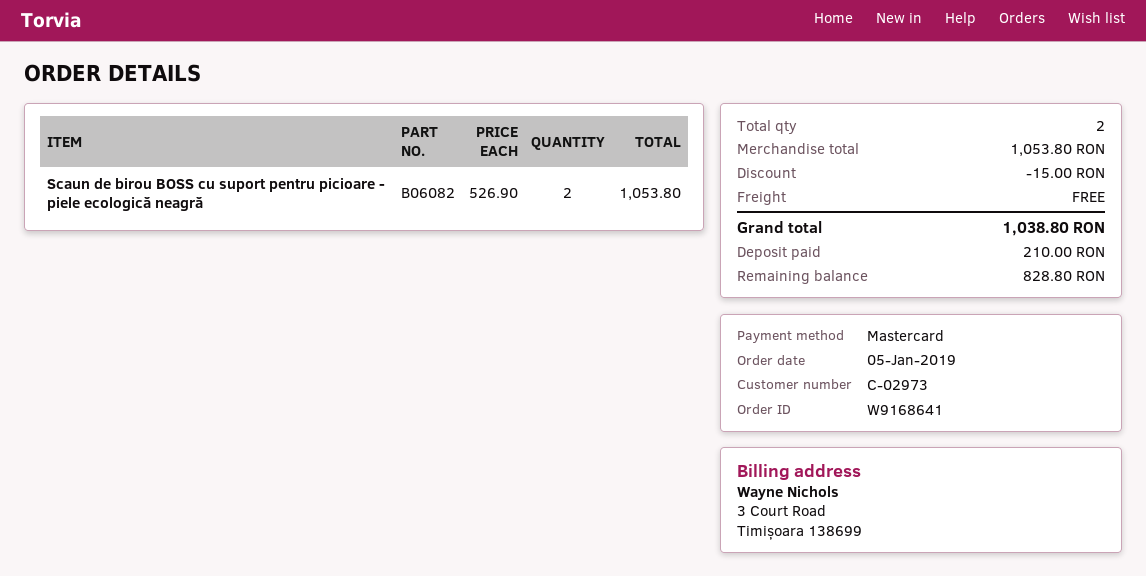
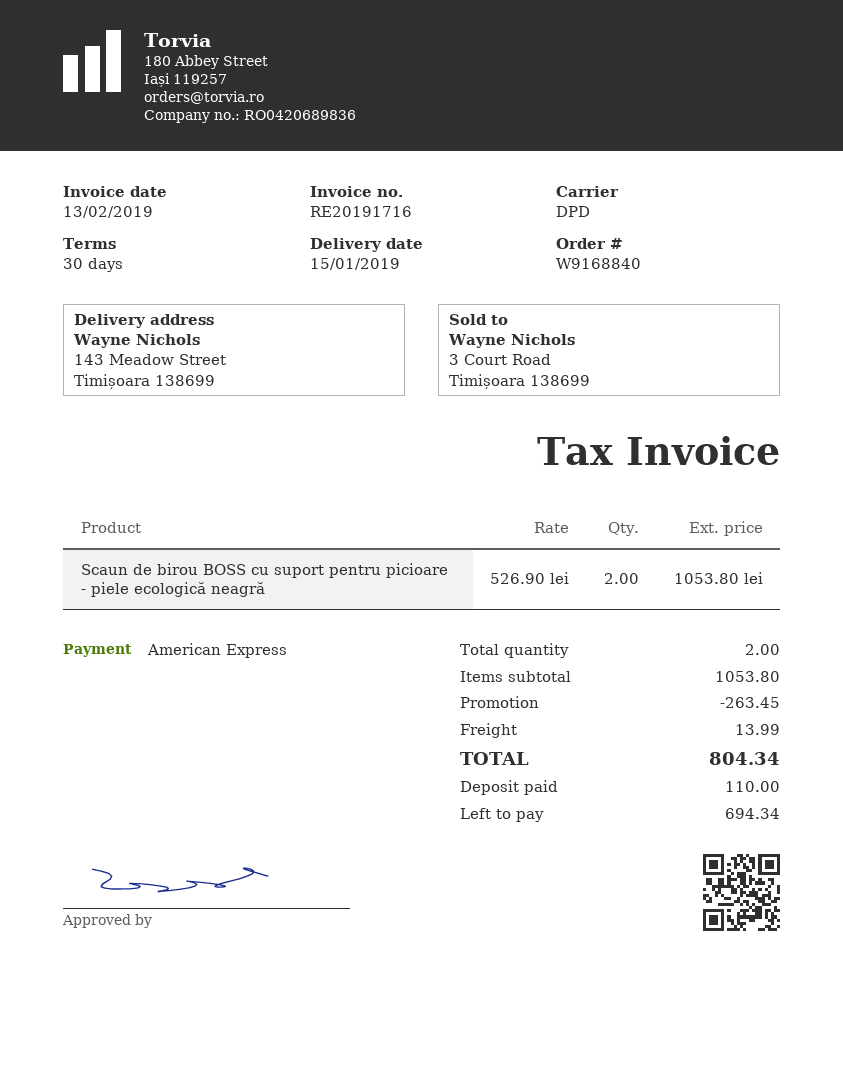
order number: W9168641 -> W9168840
payment method: Mastercard -> American Express
discount: 15.00 -> 263.45
shipping: 0.00 -> 13.99
total: 1038.80 -> 804.34
deposit: 210.00 -> 110.00
balance: 828.80 -> 694.34

